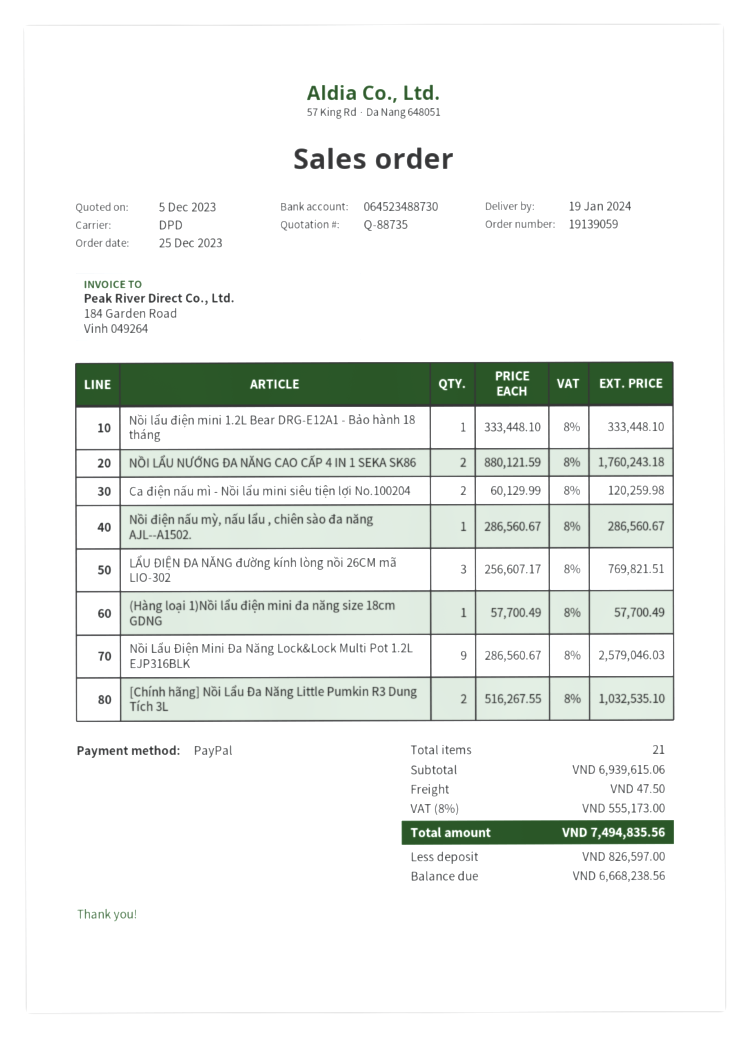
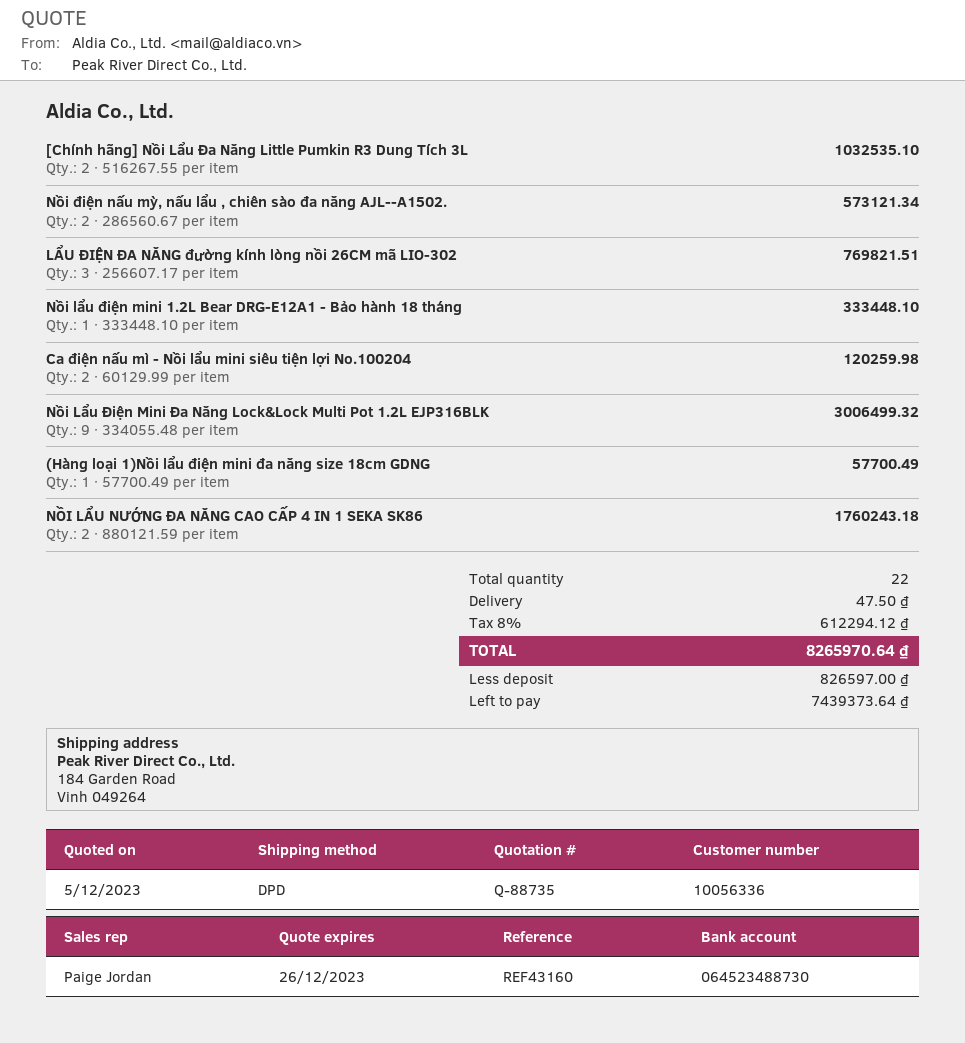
Nồi điện nấu mỳ, nấu lẩu , chiên sào đa năng AJL--A1502.: 1 x 286560.67 = 286560.67 -> 2 x 286560.67 = 573121.34
Nồi Lẩu Điện Mini Đa Năng Lock&Lock Multi Pot 1.2L EJP316BLK: 9 x 286560.67 = 2579046.03 -> 9 x 334055.48 = 3006499.32
total quantity: 21 -> 22
tax: 8% = 555173.00 -> 8% = 612294.12
total: 7494835.56 -> 8265970.64
balance: 6668238.56 -> 7439373.64

